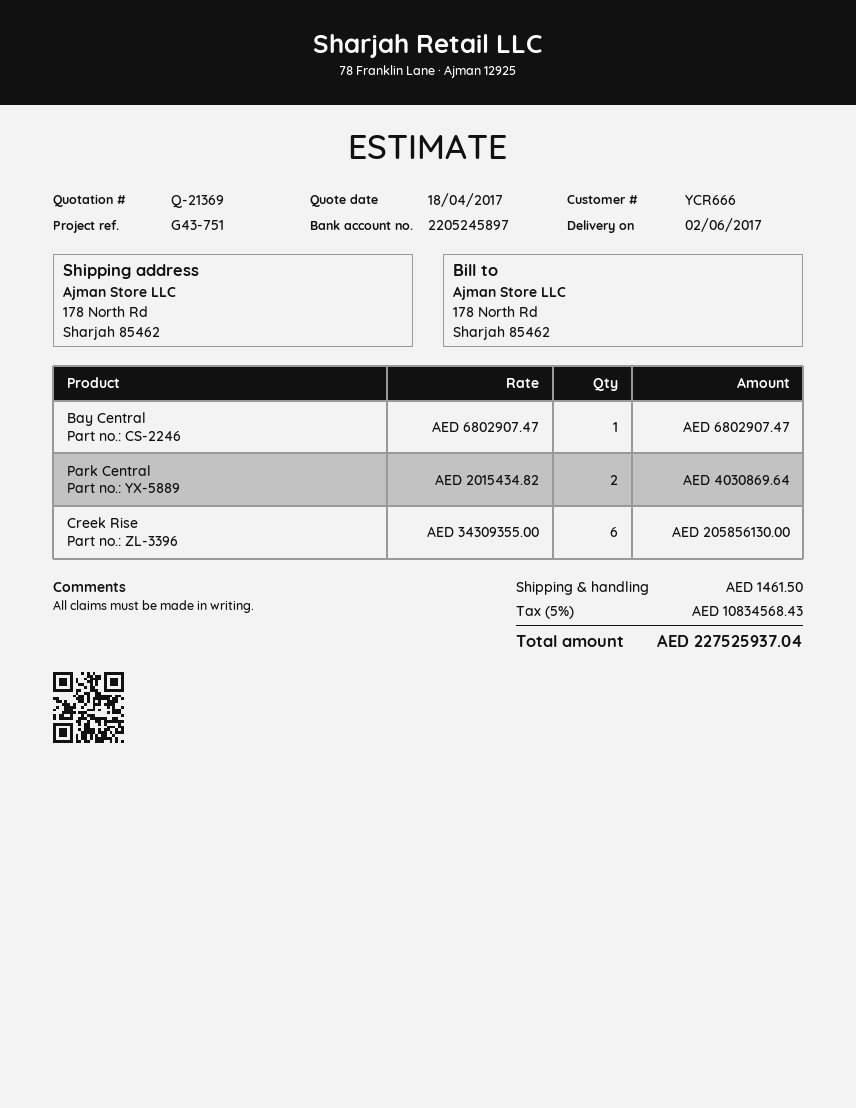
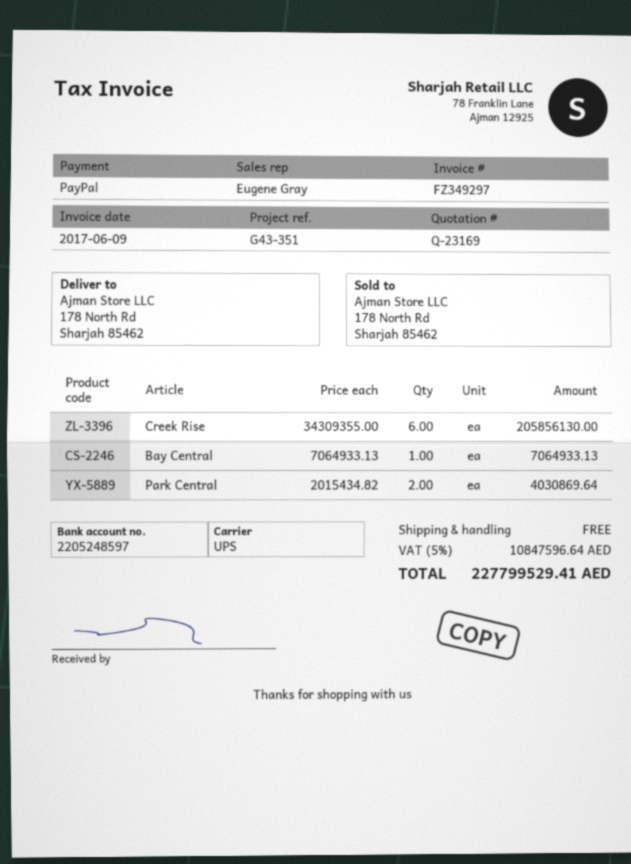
quote number: Q-21369 -> Q-23169
reference: G43-751 -> G43-351
bank account: 2205245897 -> 2205248597
Bay Central: 1 x 6802907.47 = 6802907.47 -> 1 x 7064933.13 = 7064933.13
shipping: 1461.50 -> 0.00
tax: 5% = 10834568.43 -> 5% = 10847596.64
total: 227525937.04 -> 227799529.41

